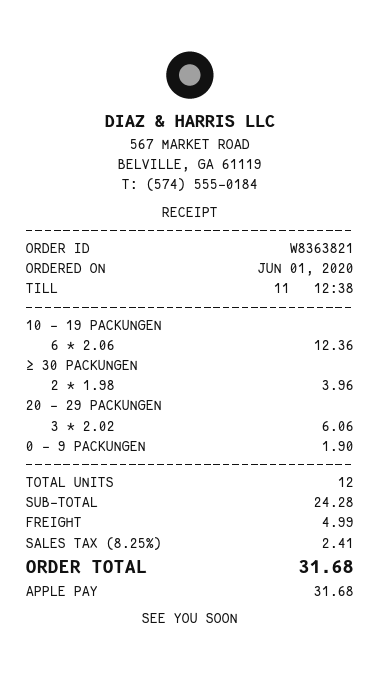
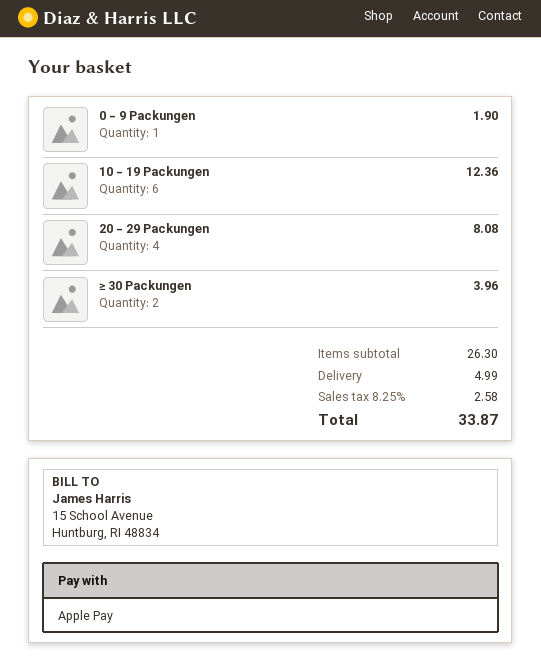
20 - 29 PACKUNGEN: 3 for 6.06 -> 4 for 8.08
subtotal: 24.28 -> 26.30
tax: 8.25% = 2.41 -> 8.25% = 2.58
total: 31.68 -> 33.87

